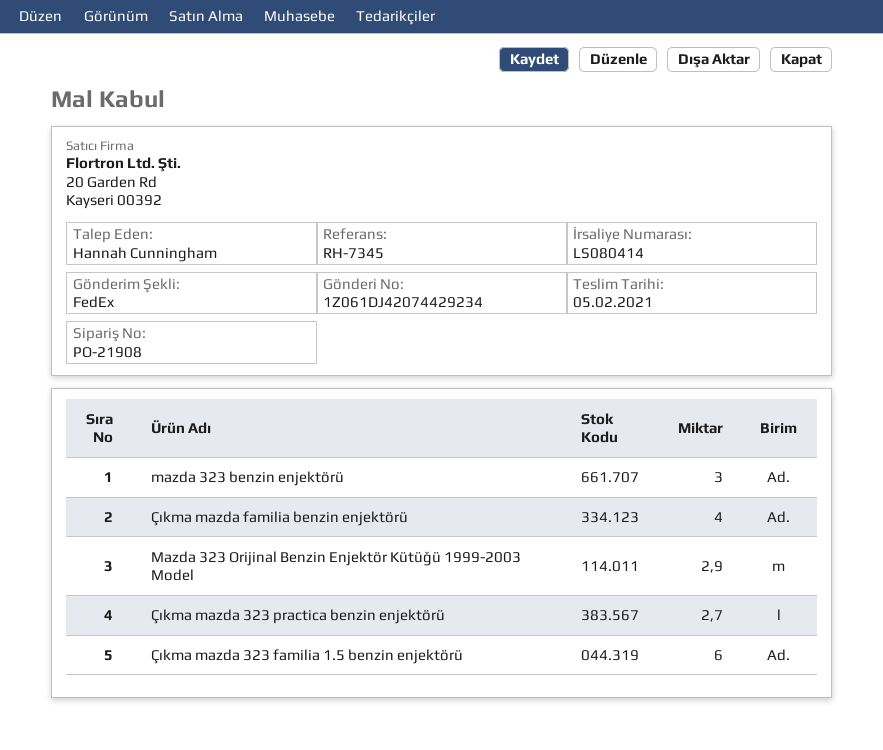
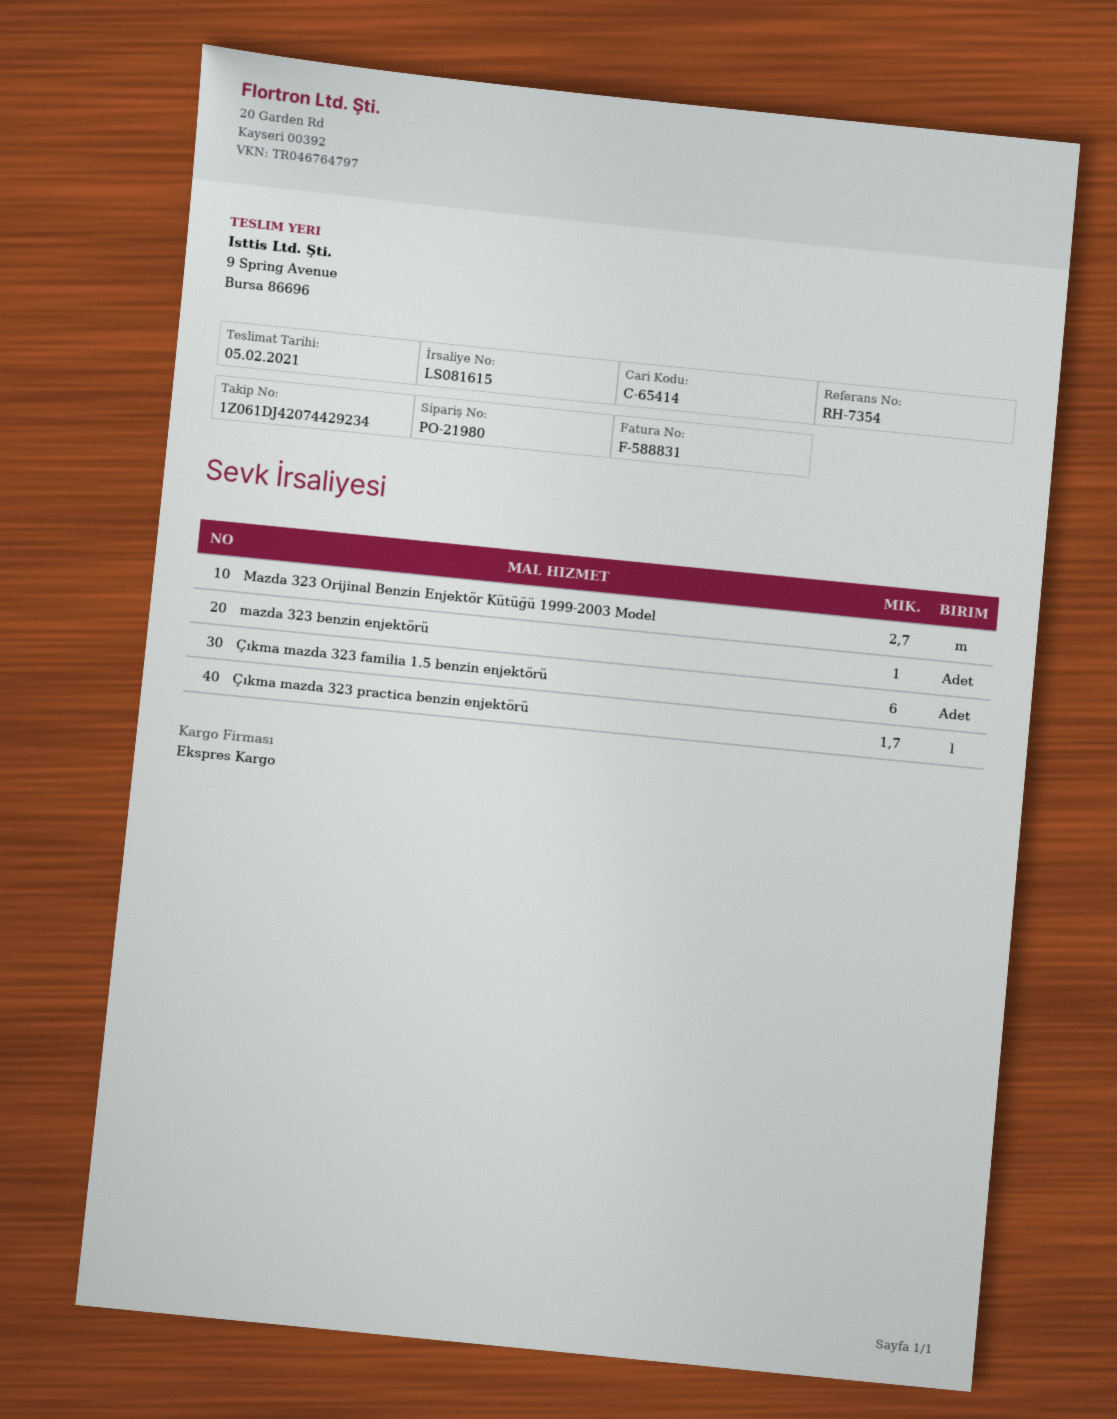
order number: PO-21908 -> PO-21980
delivery note number: LS080414 -> LS081615
reference: RH-7345 -> RH-7354
shipping method: FedEx -> express
mazda 323 benzin enjektörü: 3 -> 1
Çıkma mazda familia benzin enjektörü: 4 -> none
Mazda 323 Orijinal Benzin Enjektör Kütüğü 1999-2003 Model: 2.9 -> 2.7
Çıkma mazda 323 practica benzin enjektörü: 2.7 -> 1.7

